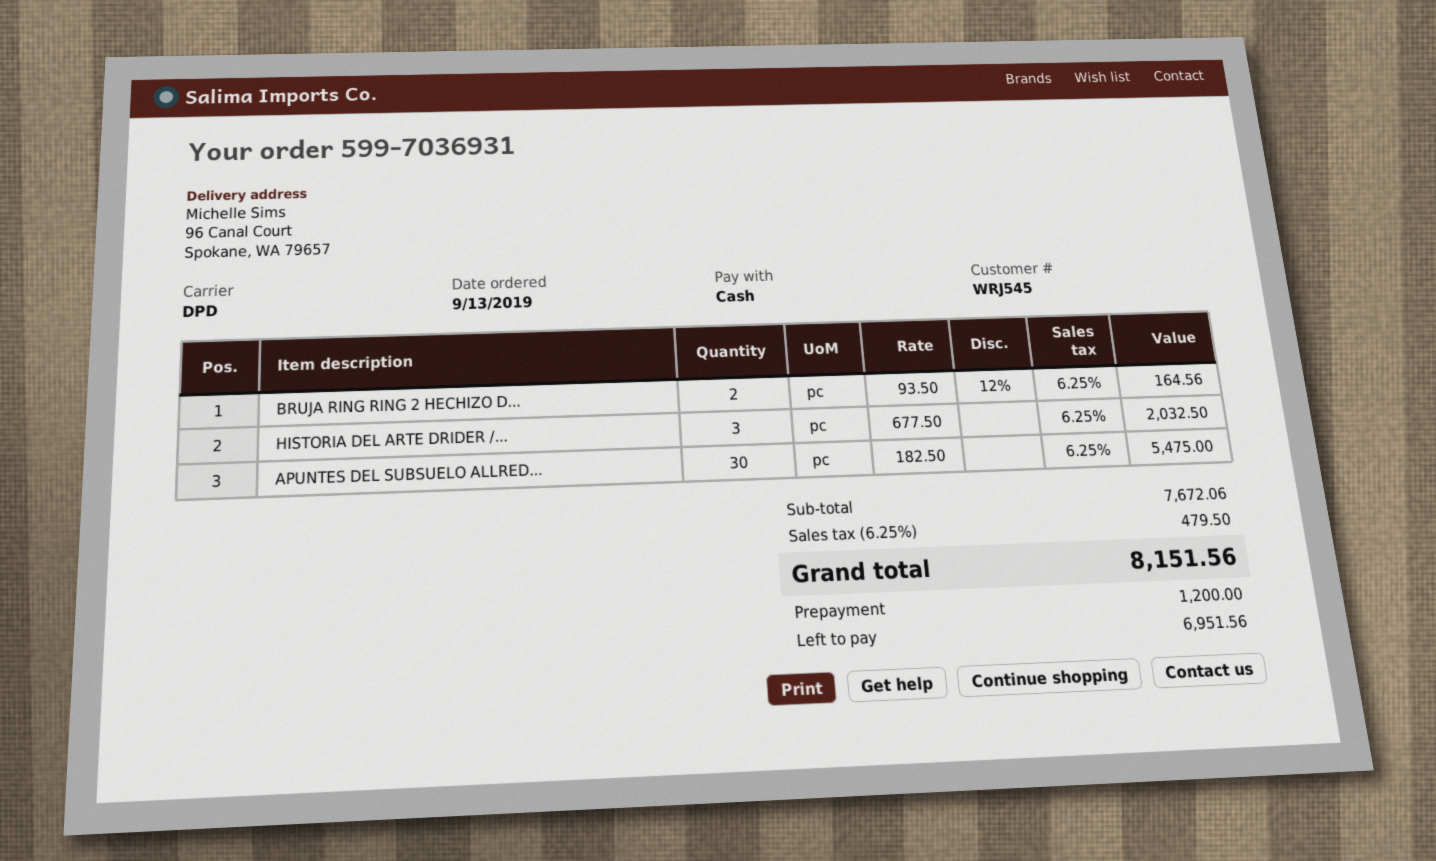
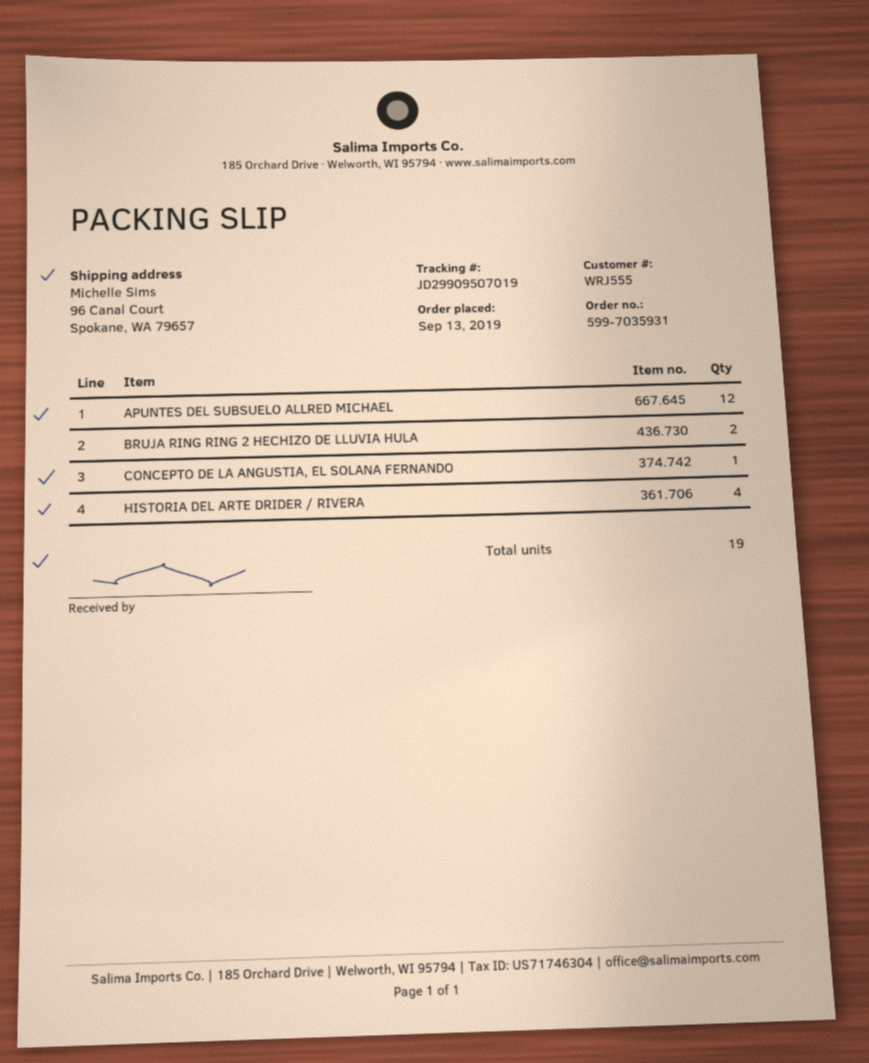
order number: 599-7036931 -> 599-7035931
customer number: WRJ545 -> WRJ555
HISTORIA DEL ARTE DRIDER /...: 3 -> 4
APUNTES DEL SUBSUELO ALLRED...: 30 -> 12
CONCEPTO DE LA ANGUSTIA, EL SOLANA FERNANDO: none -> 1

